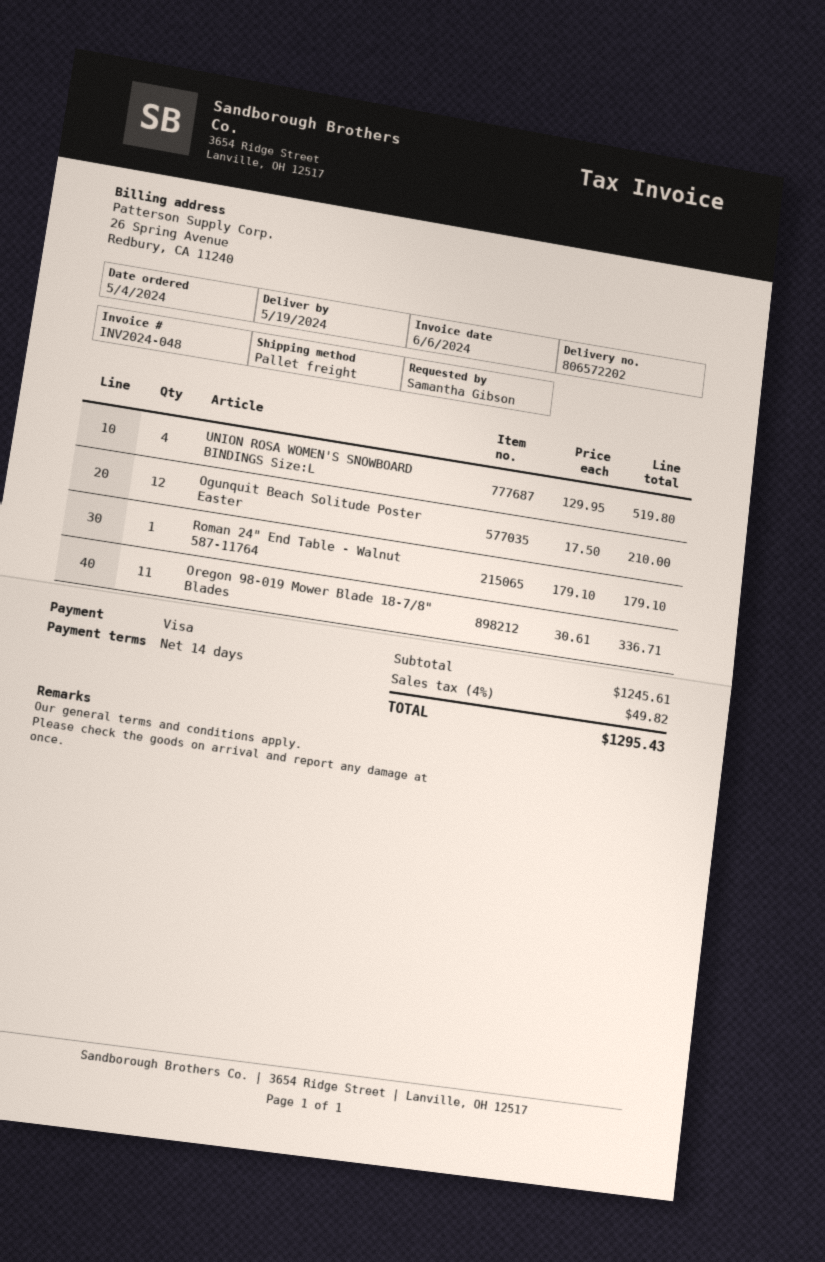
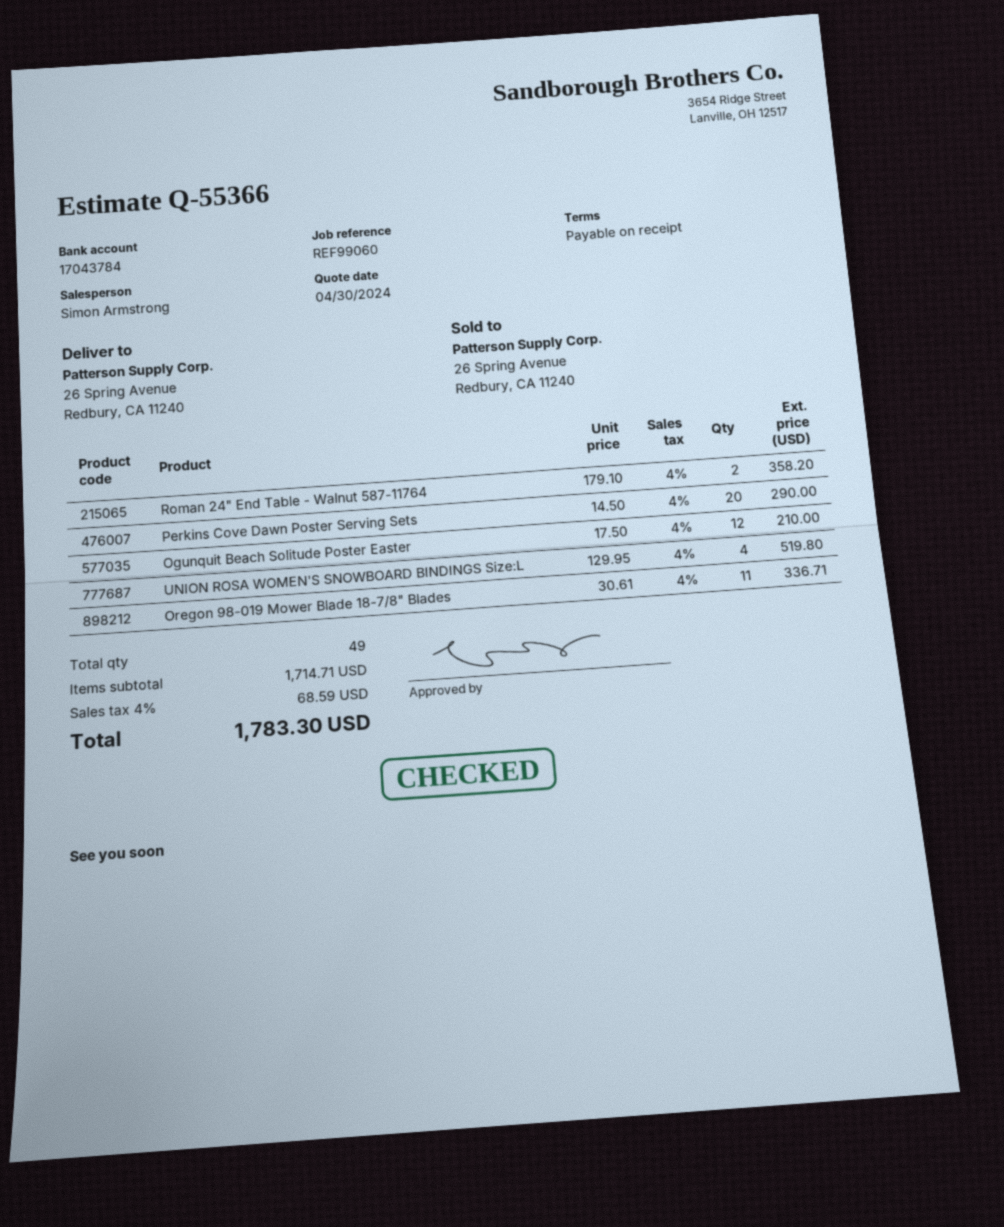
payment terms: 14 days -> on receipt
Roman 24" End Table - Walnut 587-11764: 1 x 179.10 = 179.10 -> 2 x 179.10 = 358.20
Perkins Cove Dawn Poster Serving Sets: none -> 20 x 14.50 = 290.00
subtotal: 1245.61 -> 1714.71
tax: 4% = 49.82 -> 4% = 68.59
total: 1295.43 -> 1783.30

